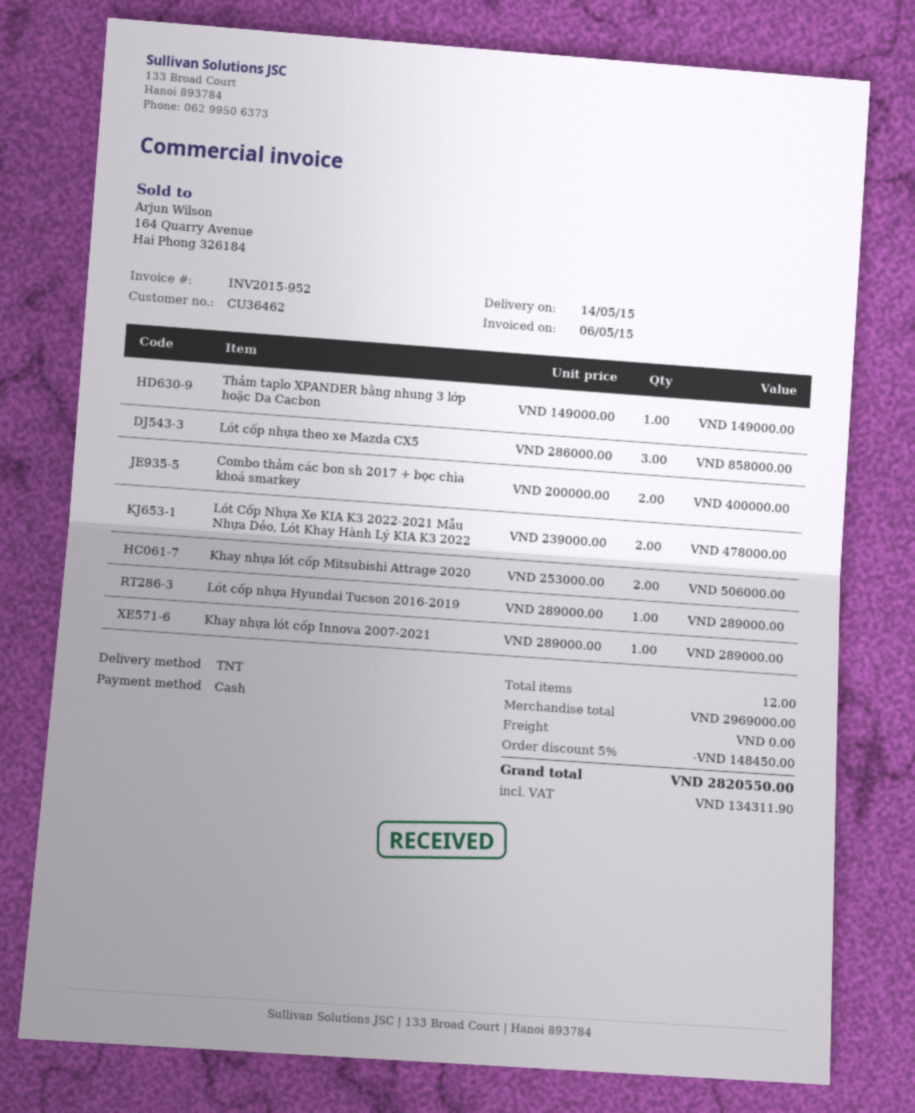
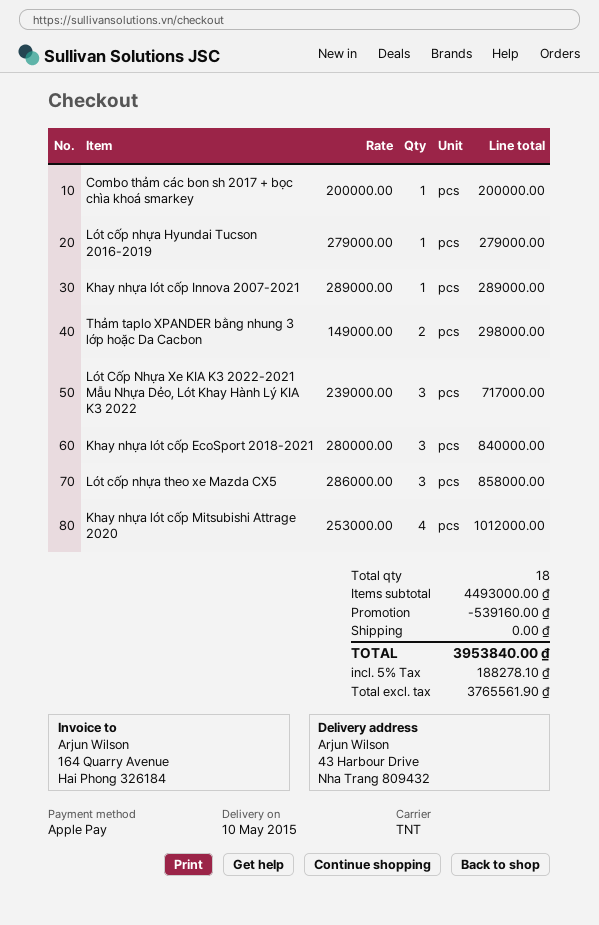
delivery date: 2015-05-14 -> 2015-05-10
payment method: cash -> Apple Pay
Thảm taplo XPANDER bằng nhung 3 lớp hoặc Da Cacbon: 1 x 149000.00 = 149000.00 -> 2 x 149000.00 = 298000.00
Combo thảm các bon sh 2017 + bọc chìa khoá smarkey: 2 x 200000.00 = 400000.00 -> 1 x 200000.00 = 200000.00
Lót Cốp Nhựa Xe KIA K3 2022-2021 Mẫu Nhựa Dẻo, Lót Khay Hành Lý KIA K3 2022: 2 x 239000.00 = 478000.00 -> 3 x 239000.00 = 717000.00
Khay nhựa lót cốp Mitsubishi Attrage 2020: 2 x 253000.00 = 506000.00 -> 4 x 253000.00 = 1012000.00
Lót cốp nhựa Hyundai Tucson 2016-2019: 1 x 289000.00 = 289000.00 -> 1 x 279000.00 = 279000.00
Khay nhựa lót cốp EcoSport 2018-2021: none -> 3 x 280000.00 = 840000.00
total quantity: 12 -> 18
subtotal: 2969000.00 -> 4493000.00
discount: 148450.00 -> 539160.00
tax: 134311.90 -> 188278.10
total: 2820550.00 -> 3953840.00

